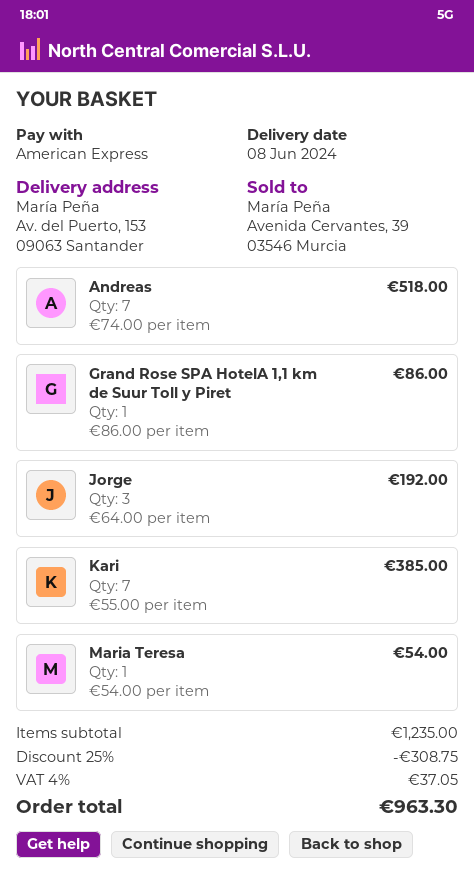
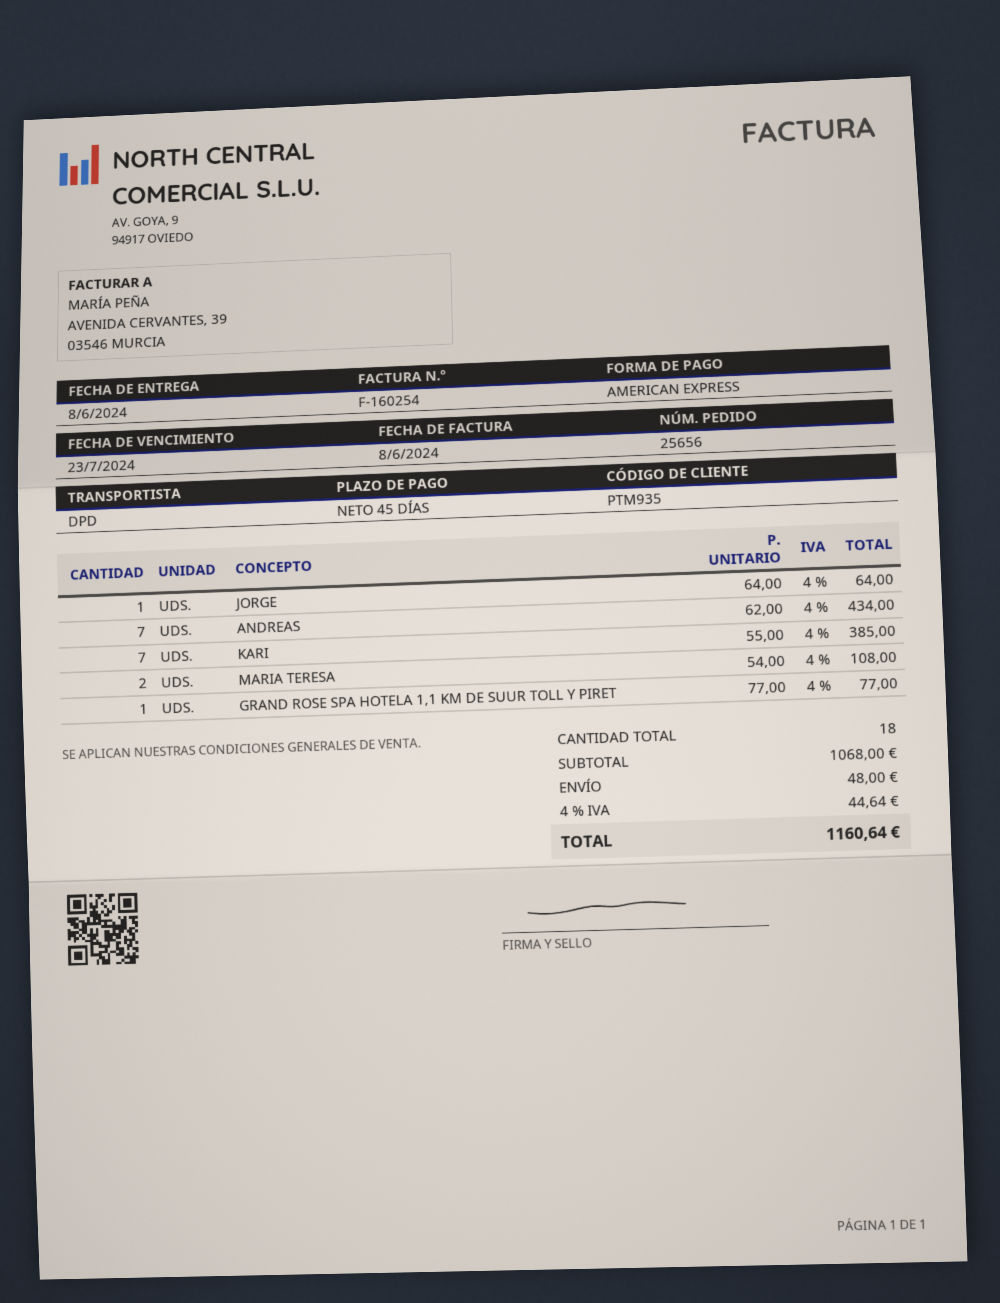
Andreas: 7 x 74.00 = 518.00 -> 7 x 62.00 = 434.00
Grand Rose SPA HotelA 1,1 km de Suur Toll y Piret: 1 x 86.00 = 86.00 -> 1 x 77.00 = 77.00
Jorge: 3 x 64.00 = 192.00 -> 1 x 64.00 = 64.00
Maria Teresa: 1 x 54.00 = 54.00 -> 2 x 54.00 = 108.00
subtotal: 1235.00 -> 1068.00
discount: 25% = 308.75 -> none
shipping: none -> 48.00
tax: 4% = 37.05 -> 4% = 44.64
total: 963.30 -> 1160.64

